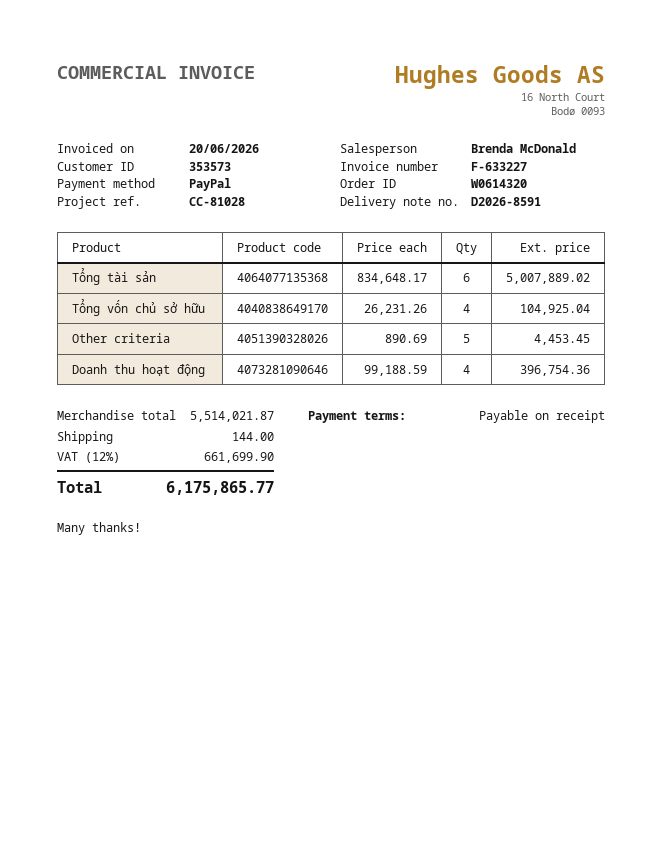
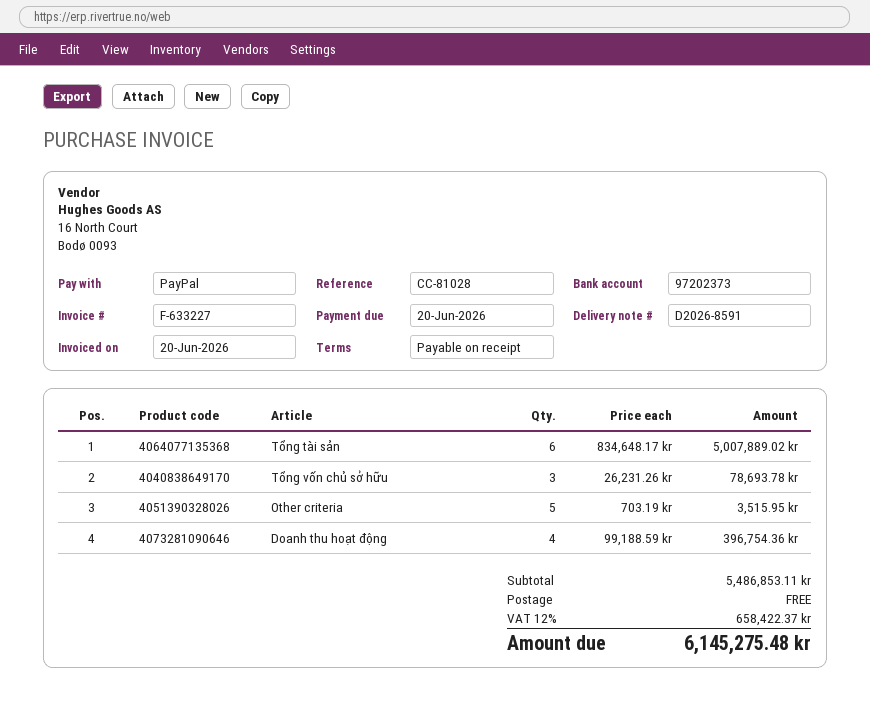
Tổng vốn chủ sở hữu: 4 x 26231.26 = 104925.04 -> 3 x 26231.26 = 78693.78
Other criteria: 5 x 890.69 = 4453.45 -> 5 x 703.19 = 3515.95
subtotal: 5514021.87 -> 5486853.11
shipping: 144.00 -> 0.00
tax: 12% = 661699.90 -> 12% = 658422.37
total: 6175865.77 -> 6145275.48

